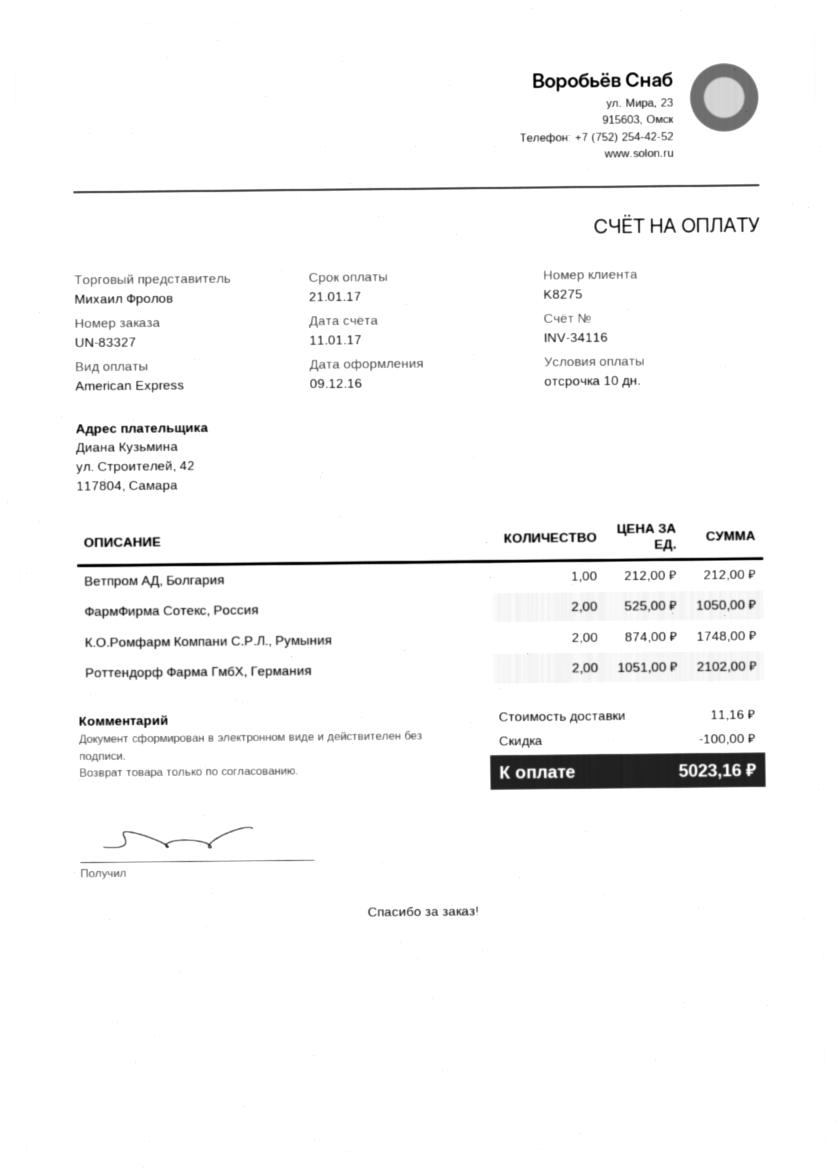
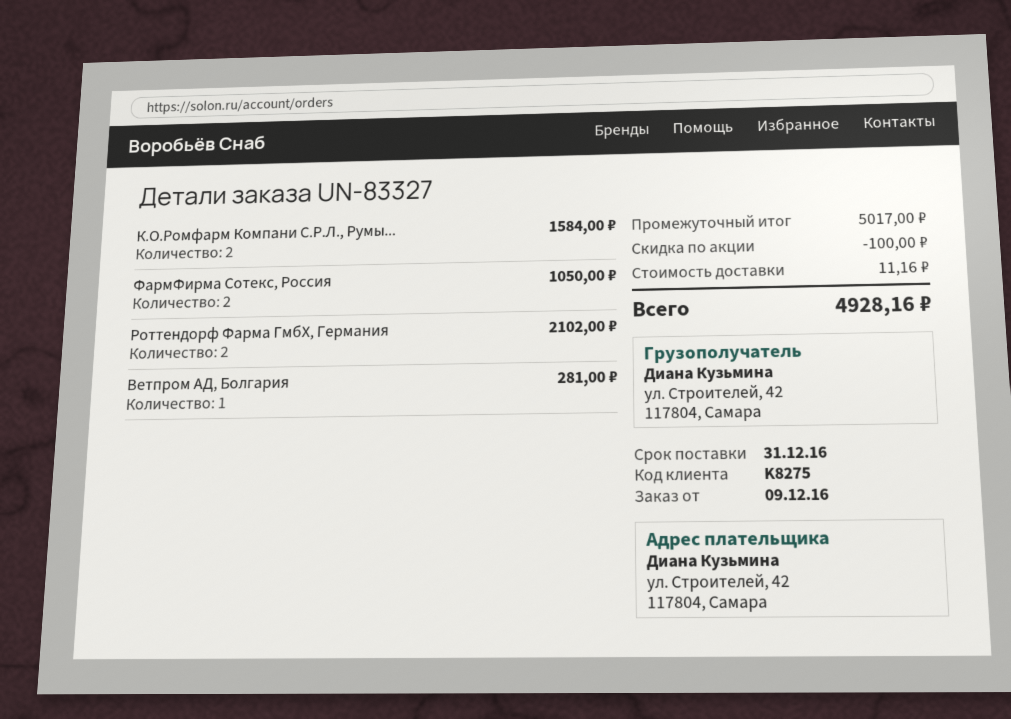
Ветпром АД, Болгария: 1 for 212.00 -> 1 for 281.00
К.О.Ромфарм Компани С.Р.Л., Румыния: 2 for 1748.00 -> 2 for 1584.00
total: 5023.16 -> 4928.16

